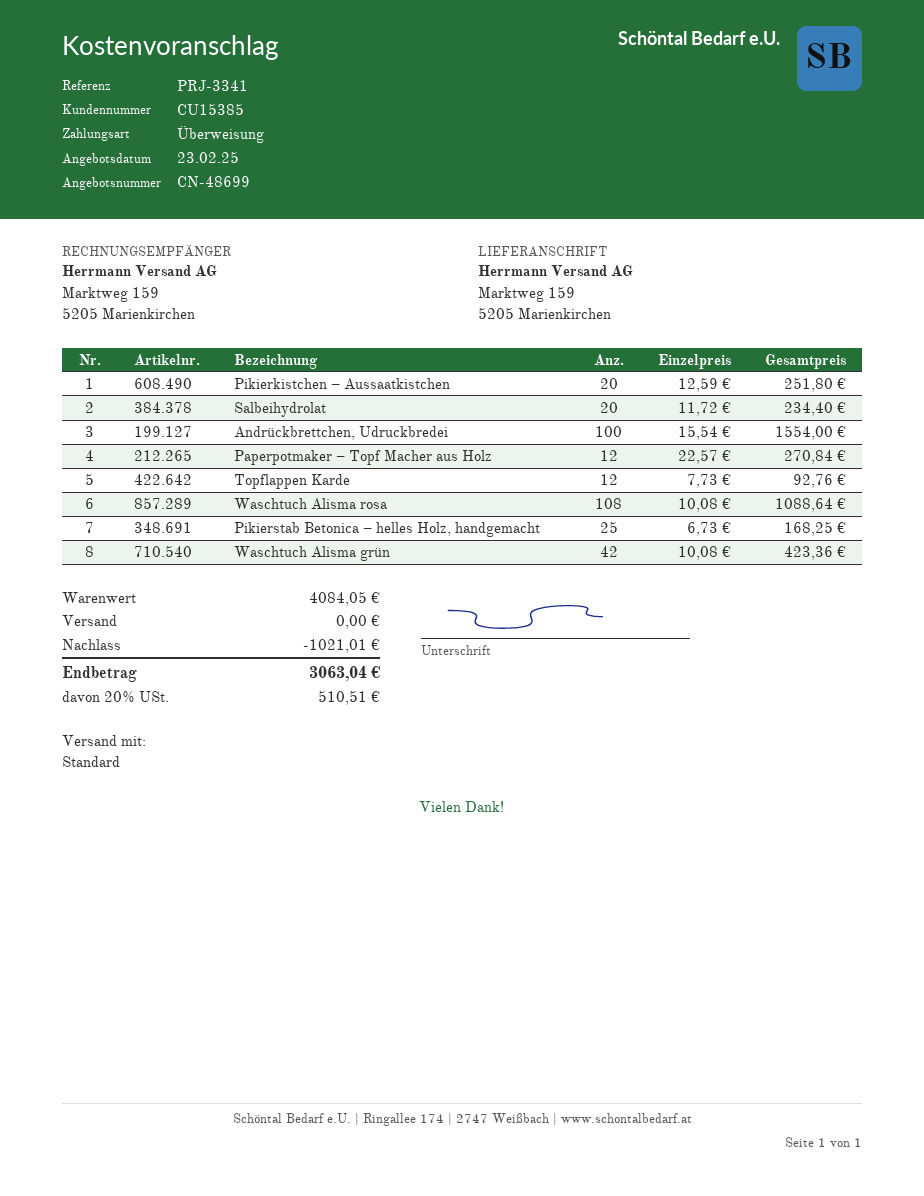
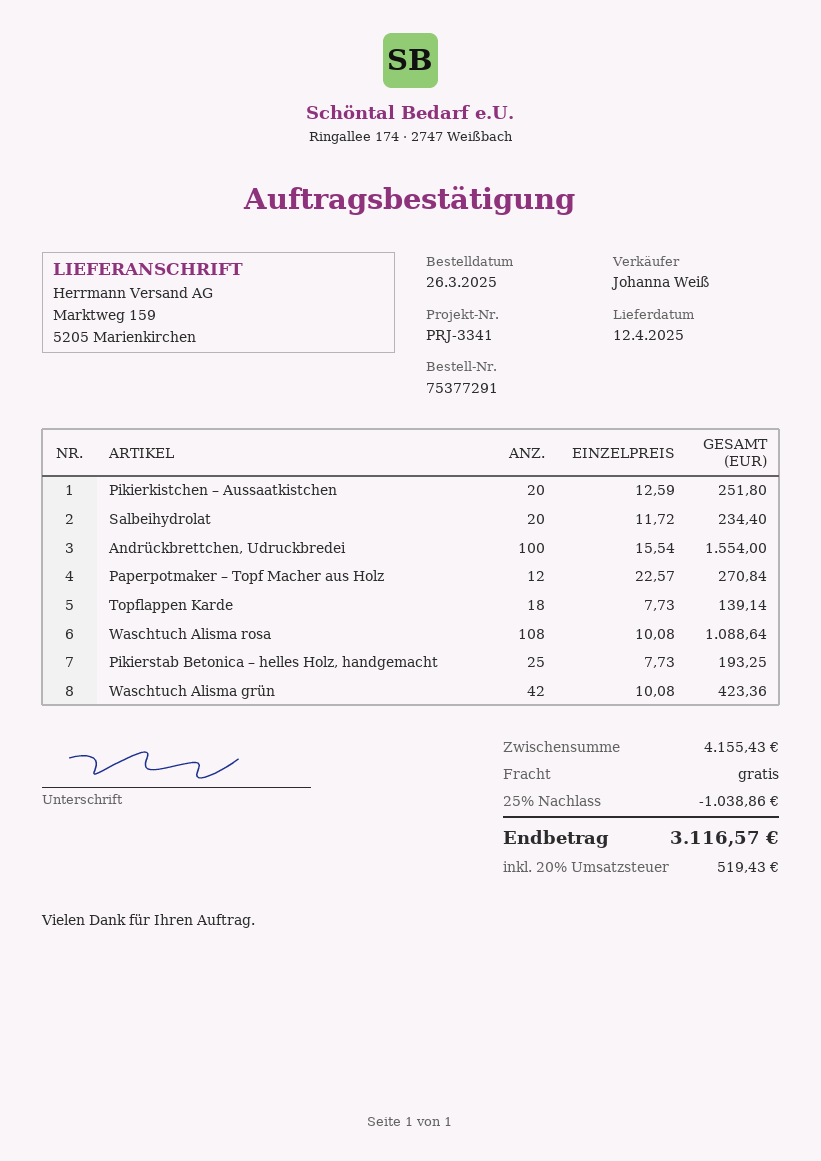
Topflappen Karde: 12 x 7.73 = 92.76 -> 18 x 7.73 = 139.14
Pikierstab Betonica – helles Holz, handgemacht: 25 x 6.73 = 168.25 -> 25 x 7.73 = 193.25
subtotal: 4084.05 -> 4155.43
discount: 1021.01 -> 1038.86
tax: 20% = 510.51 -> 20% = 519.43
total: 3063.04 -> 3116.57

